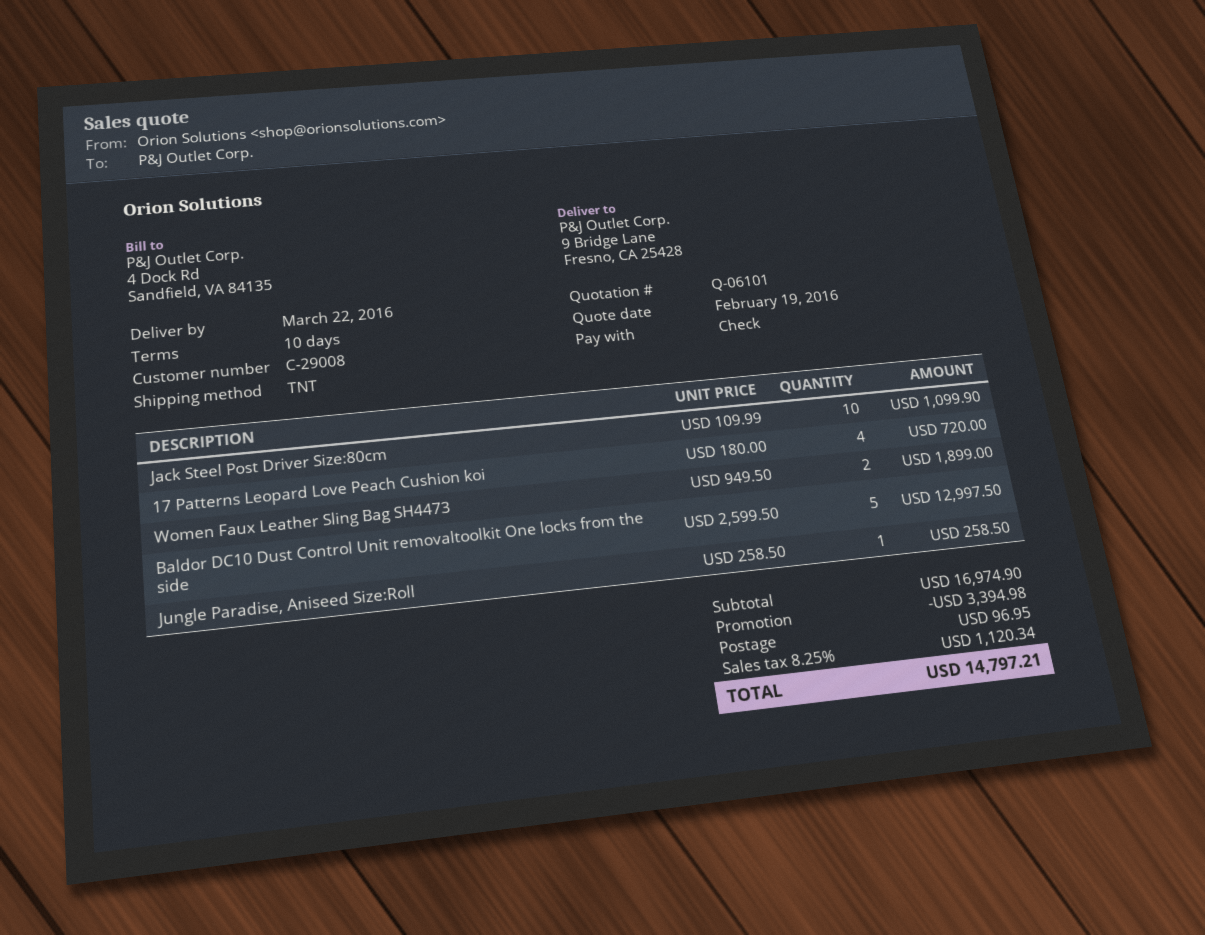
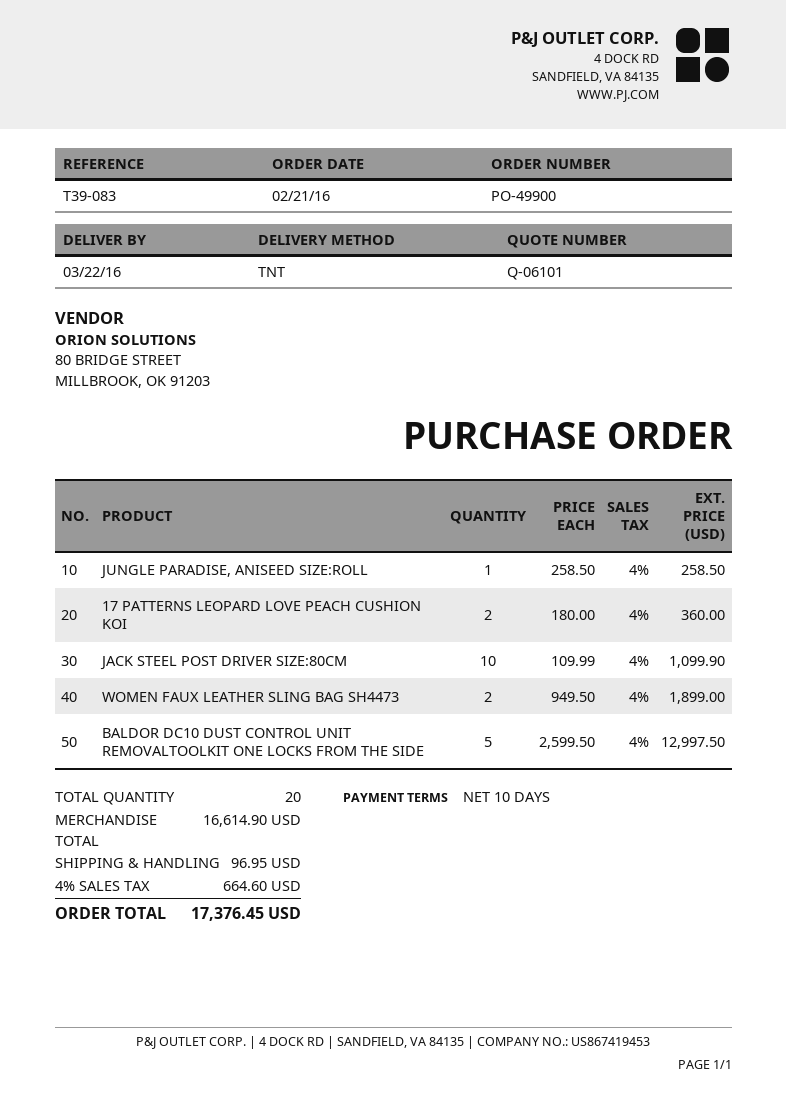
17 Patterns Leopard Love Peach Cushion koi: 4 x 180.00 = 720.00 -> 2 x 180.00 = 360.00
subtotal: 16974.90 -> 16614.90
discount: 3394.98 -> none
tax: 8.25% = 1120.34 -> 4% = 664.60
total: 14797.21 -> 17376.45

